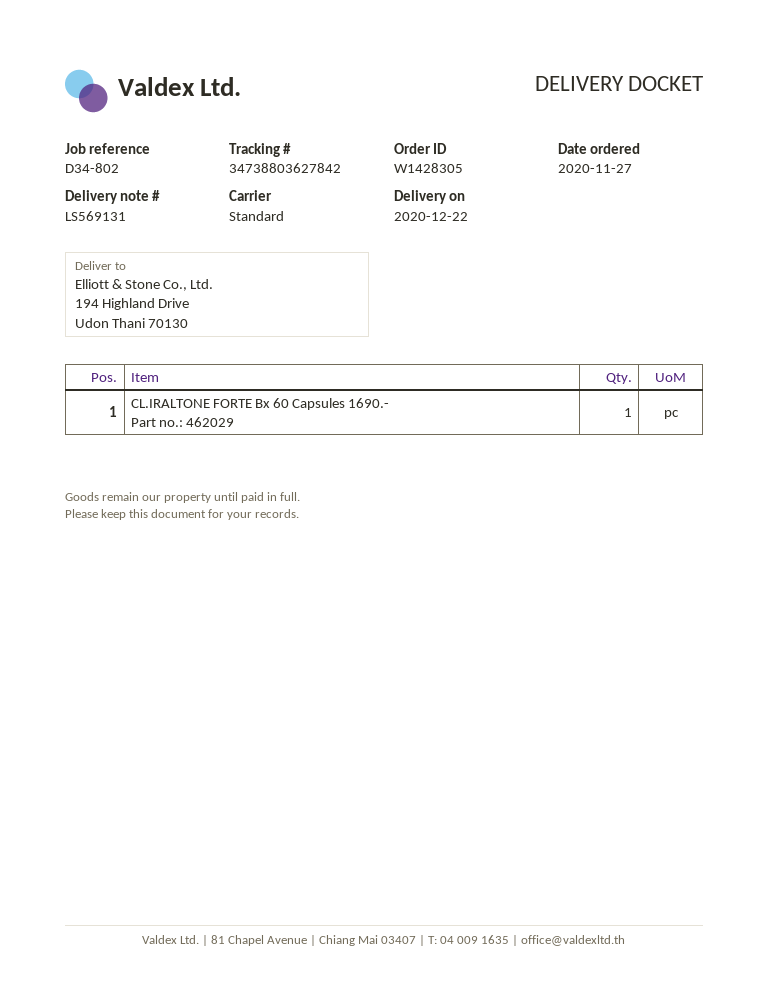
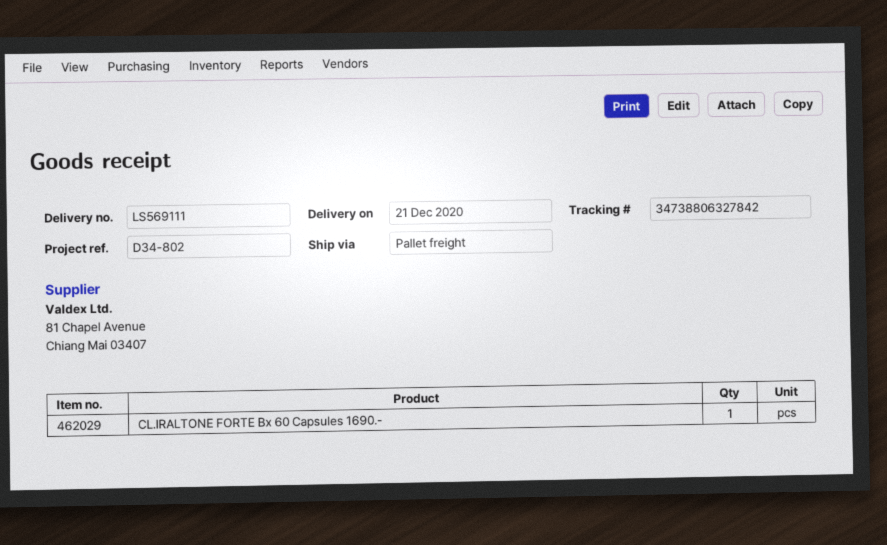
delivery note number: LS569131 -> LS569111
delivery date: 2020-12-22 -> 2020-12-21
shipping method: standard -> pallet freight
tracking number: 34738803627842 -> 34738806327842

